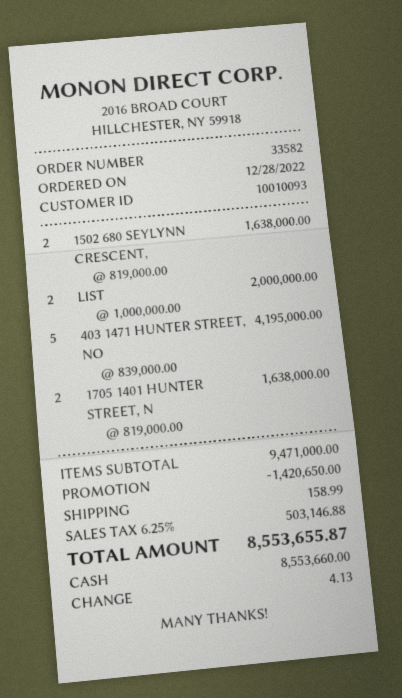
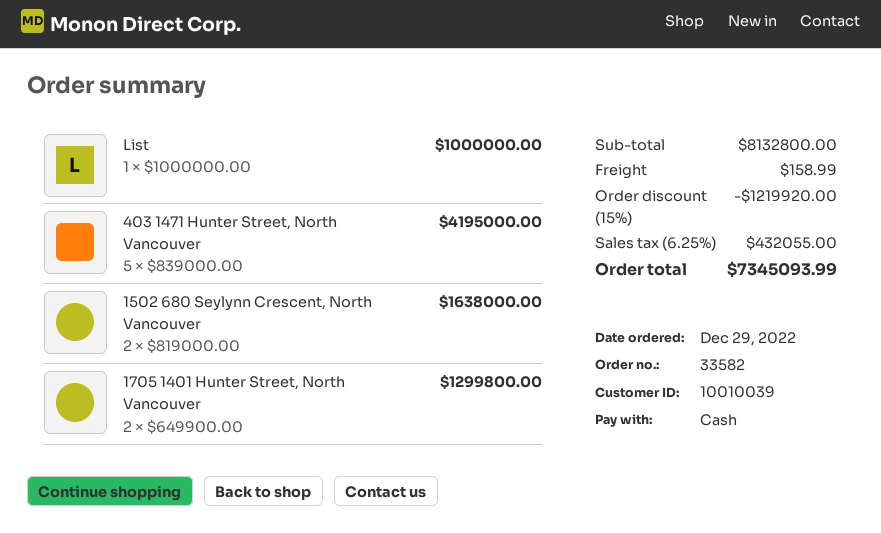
order date: 2022-12-28 -> 2022-12-29
customer number: 10010093 -> 10010039
LIST: 2 x 1000000.00 = 2000000.00 -> 1 x 1000000.00 = 1000000.00
1705 1401 HUNTER STREET, N: 2 x 819000.00 = 1638000.00 -> 2 x 649900.00 = 1299800.00
subtotal: 9471000.00 -> 8132800.00
discount: 1420650.00 -> 1219920.00
tax: 6.25% = 503146.88 -> 6.25% = 432055.00
total: 8553655.87 -> 7345093.99

